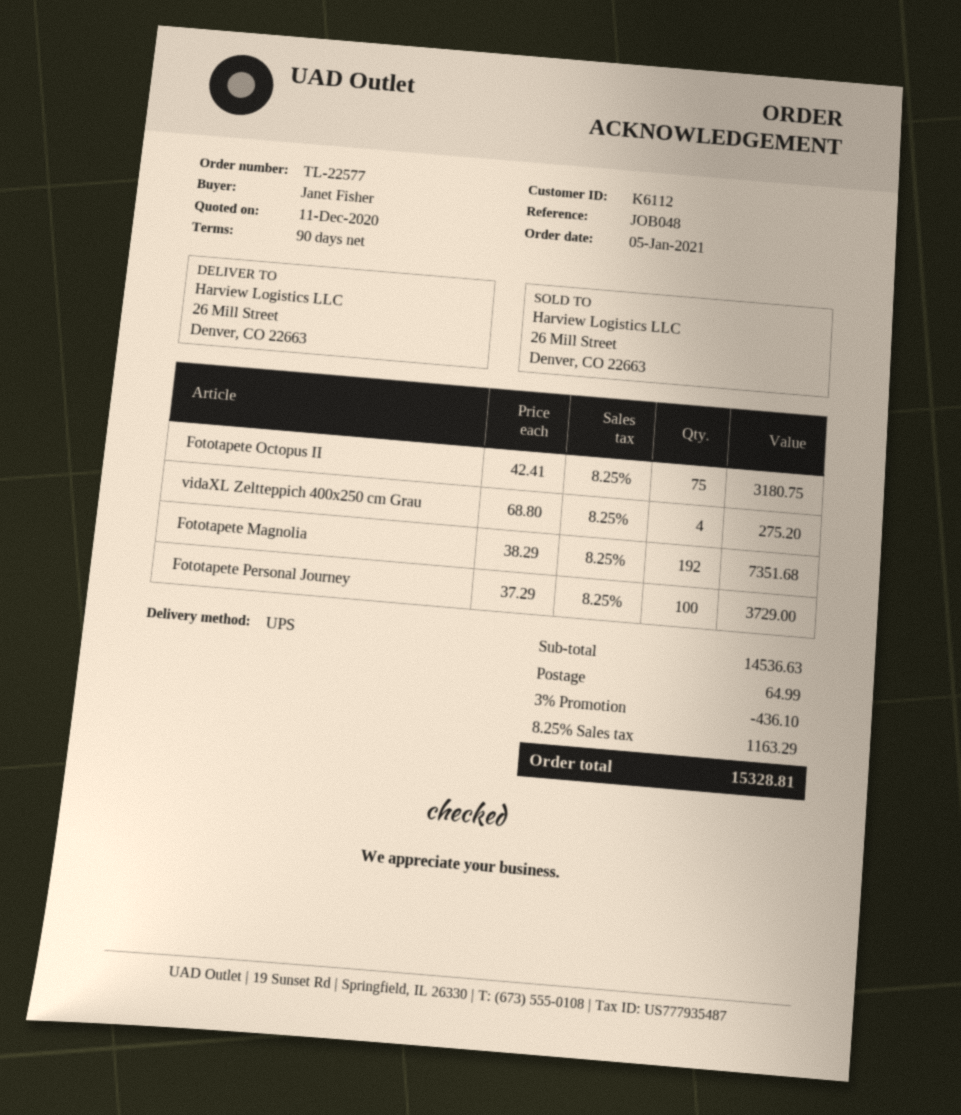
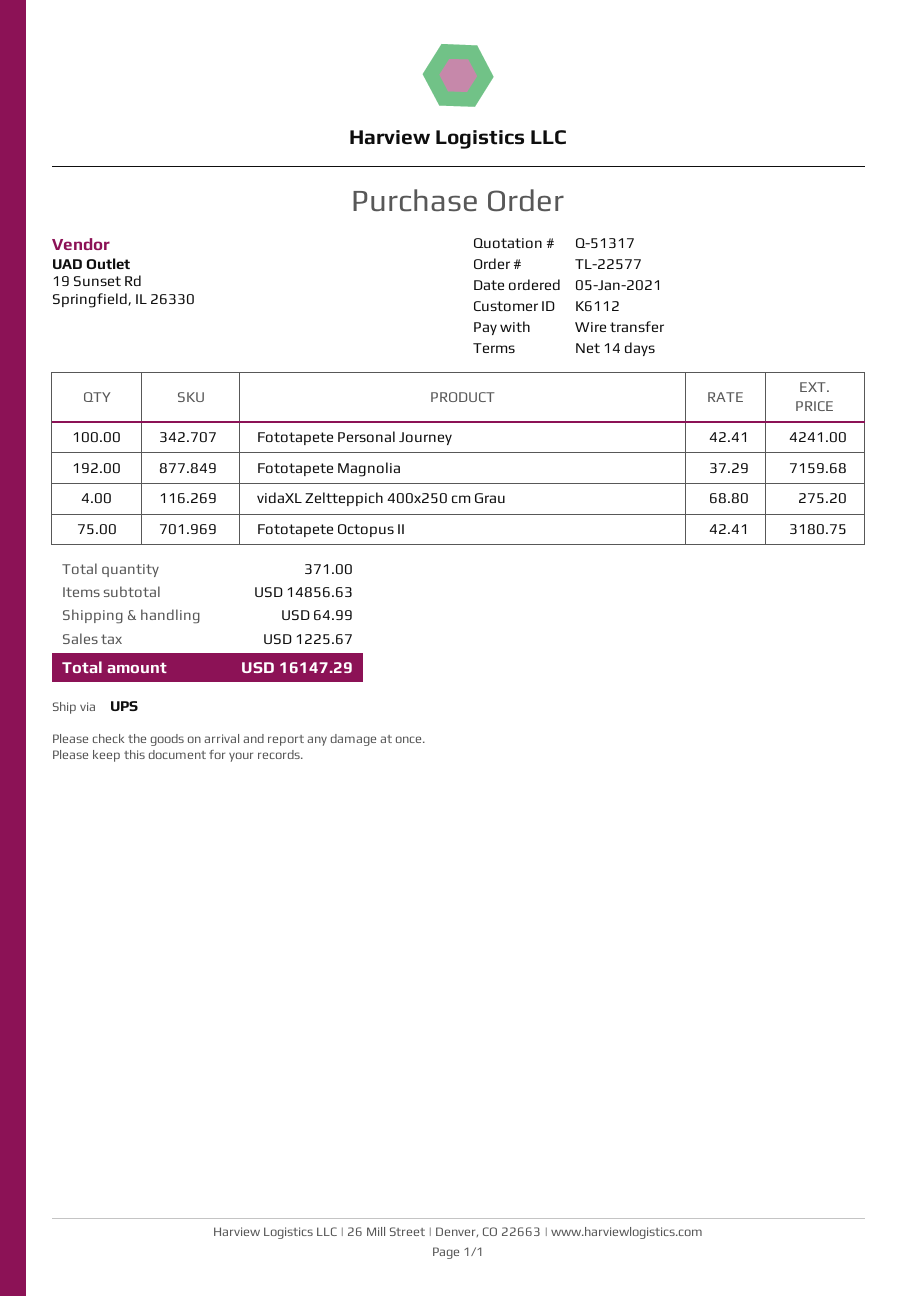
payment terms: 90 days -> 14 days
Fototapete Magnolia: 192 x 38.29 = 7351.68 -> 192 x 37.29 = 7159.68
Fototapete Personal Journey: 100 x 37.29 = 3729.00 -> 100 x 42.41 = 4241.00
subtotal: 14536.63 -> 14856.63
discount: 3% = 436.10 -> none
tax: 1163.29 -> 1225.67
total: 15328.81 -> 16147.29

